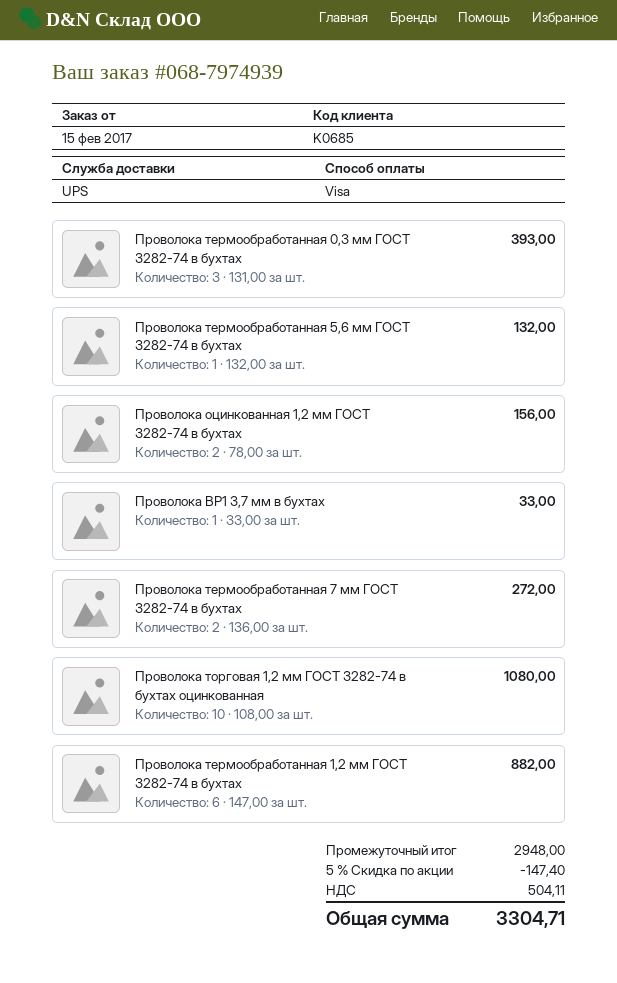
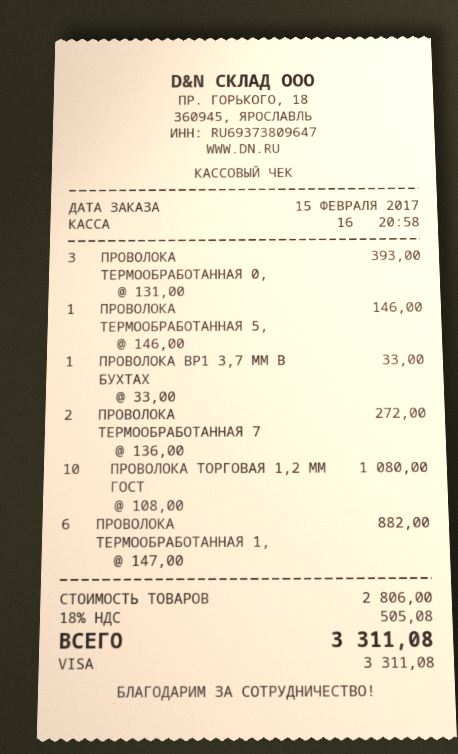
Проволока термообработанная 5,6 мм ГОСТ 3282-74 в бухтах: 1 x 132.00 = 132.00 -> 1 x 146.00 = 146.00
Проволока оцинкованная 1,2 мм ГОСТ 3282-74 в бухтах: 2 x 78.00 = 156.00 -> none
subtotal: 2948.00 -> 2806.00
discount: 5% = 147.40 -> none
tax: 504.11 -> 505.08
total: 3304.71 -> 3311.08

